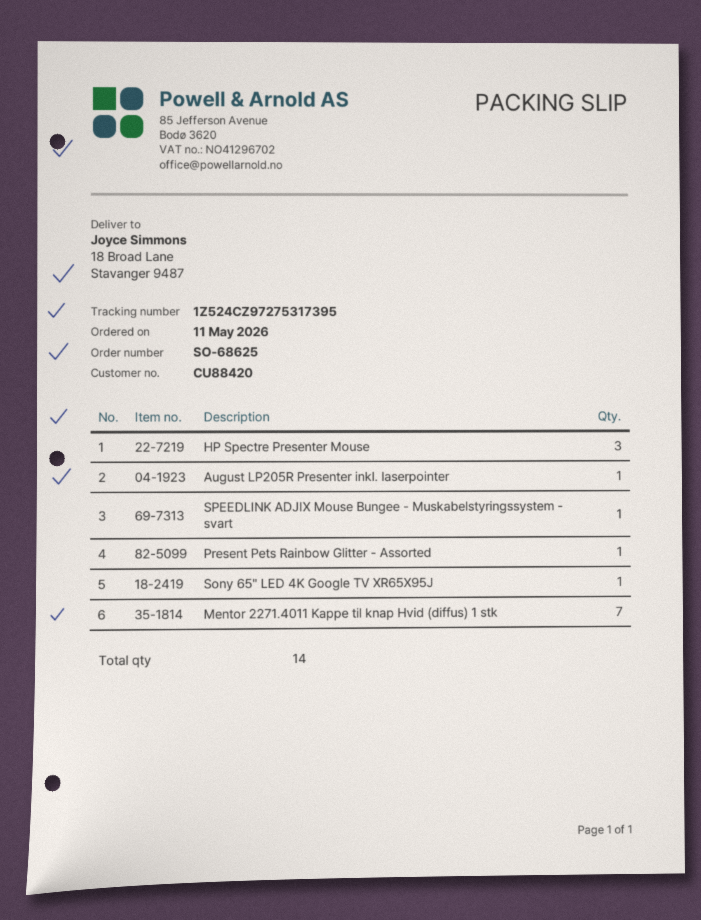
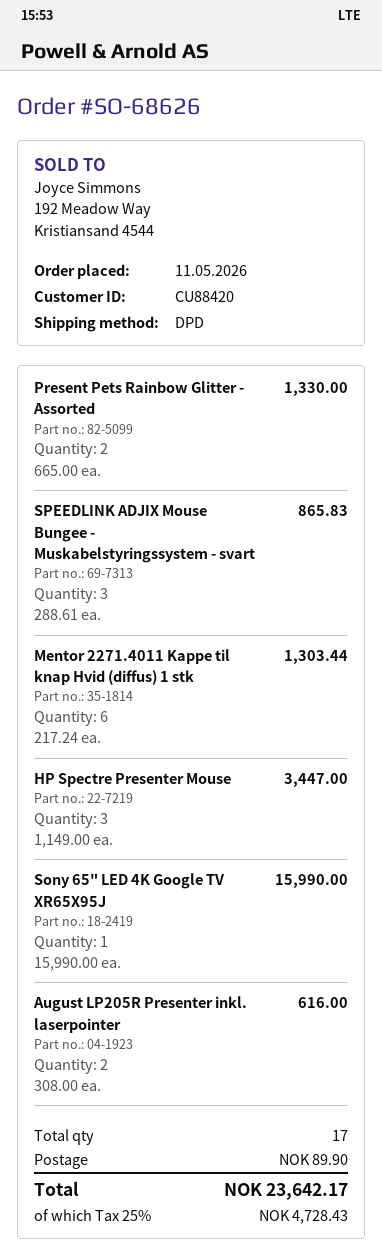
order number: SO-68625 -> SO-68626
August LP205R Presenter inkl. laserpointer: 1 -> 2
SPEEDLINK ADJIX Mouse Bungee - Muskabelstyringssystem - svart: 1 -> 3
Present Pets Rainbow Glitter - Assorted: 1 -> 2
Mentor 2271.4011 Kappe til knap Hvid (diffus) 1 stk: 7 -> 6
total quantity: 14 -> 17

